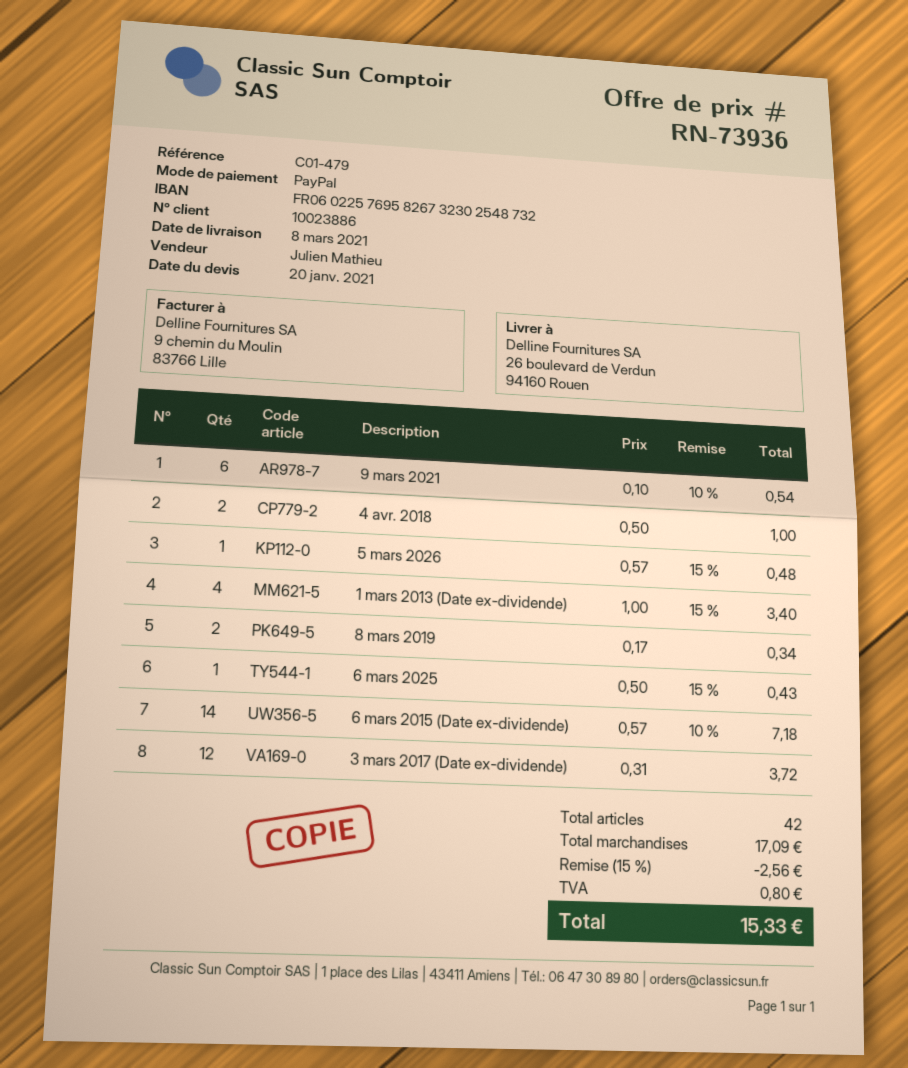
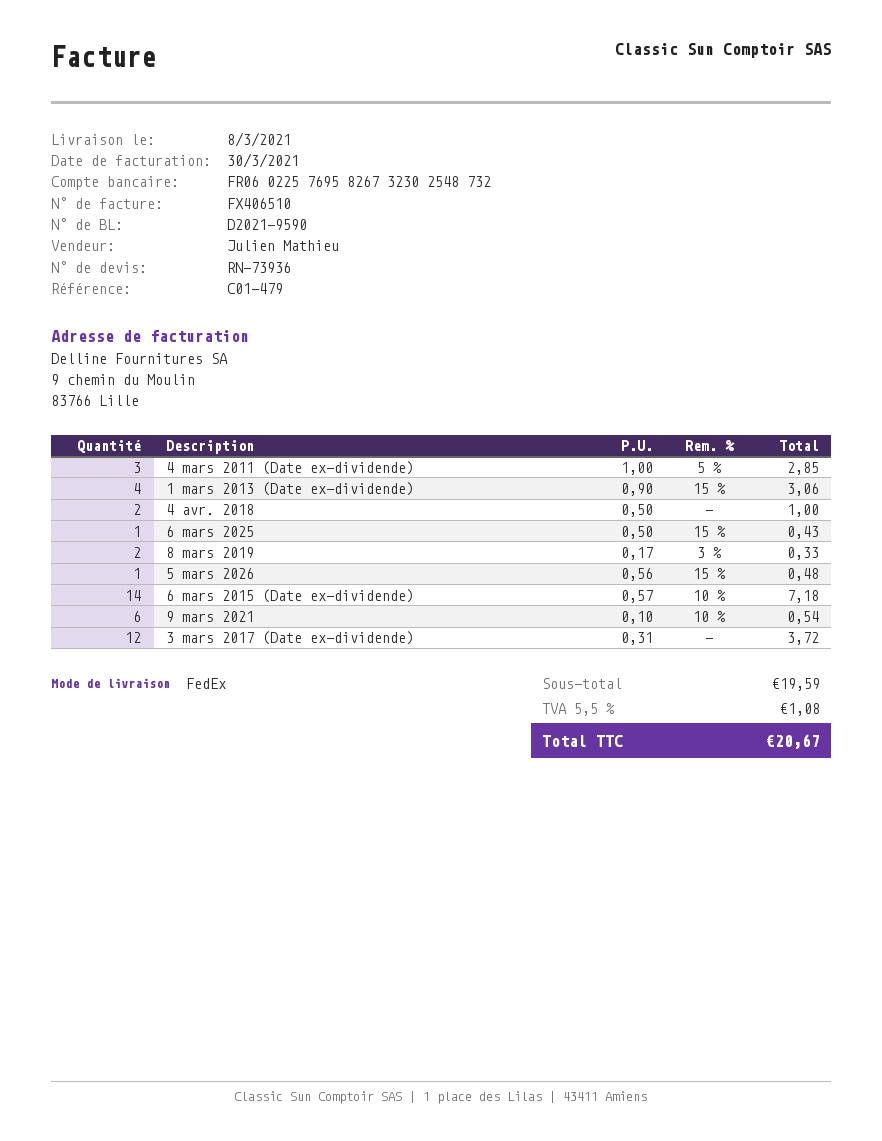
5 mars 2026: 1 x 0.57 - 15% = 0.48 -> 1 x 0.56 - 15% = 0.48
1 mars 2013 (Date ex-dividende): 4 x 1.00 - 15% = 3.40 -> 4 x 0.90 - 15% = 3.06
8 mars 2019: 2 x 0.17 = 0.34 -> 2 x 0.17 - 3% = 0.33
4 mars 2011 (Date ex-dividende): none -> 3 x 1.00 - 5% = 2.85
subtotal: 17.09 -> 19.59
discount: 15% = 2.56 -> none
tax: 0.80 -> 1.08
total: 15.33 -> 20.67

